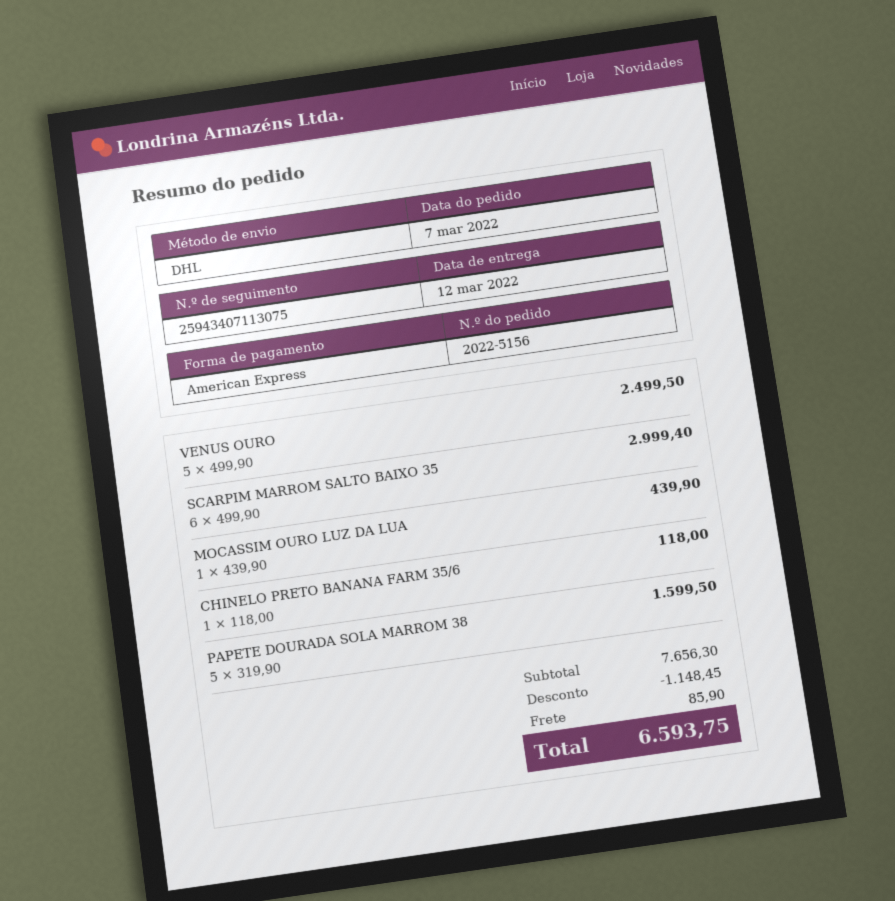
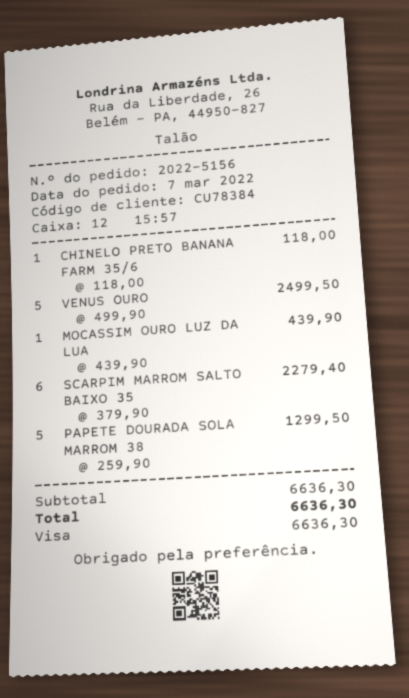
payment method: American Express -> Visa
SCARPIM MARROM SALTO BAIXO 35: 6 x 499.90 = 2999.40 -> 6 x 379.90 = 2279.40
PAPETE DOURADA SOLA MARROM 38: 5 x 319.90 = 1599.50 -> 5 x 259.90 = 1299.50
subtotal: 7656.30 -> 6636.30
discount: 1148.45 -> none
shipping: 85.90 -> none
total: 6593.75 -> 6636.30

